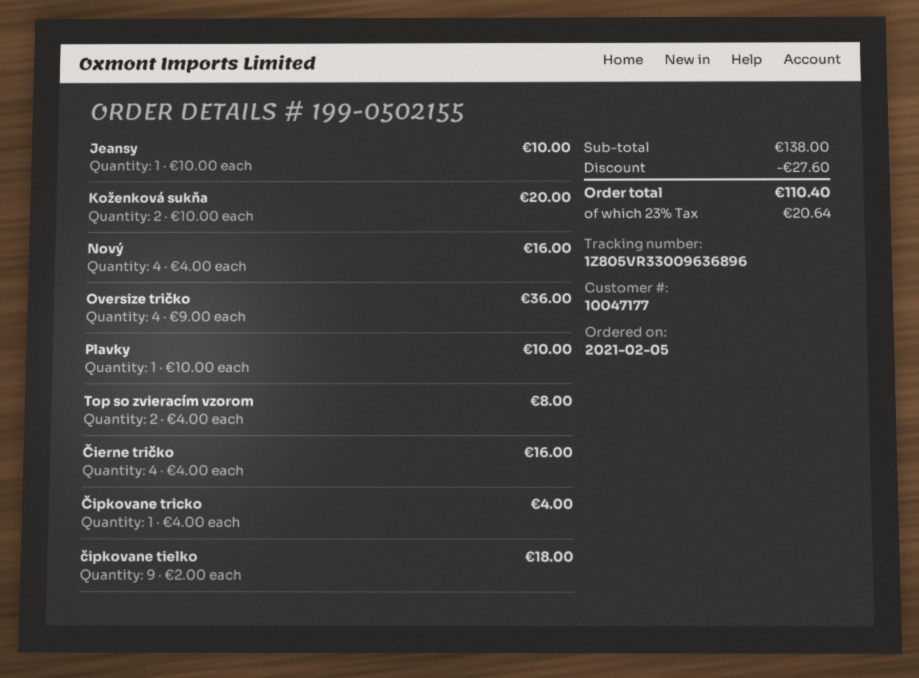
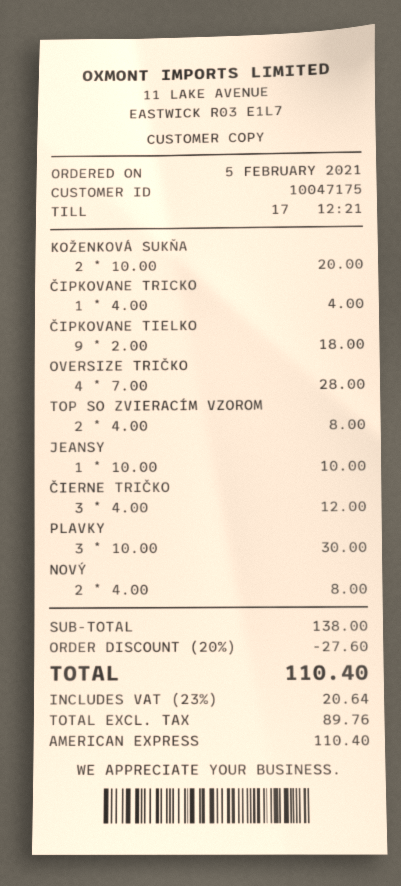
customer number: 10047177 -> 10047175
Nový: 4 x 4.00 = 16.00 -> 2 x 4.00 = 8.00
Oversize tričko: 4 x 9.00 = 36.00 -> 4 x 7.00 = 28.00
Plavky: 1 x 10.00 = 10.00 -> 3 x 10.00 = 30.00
Čierne tričko: 4 x 4.00 = 16.00 -> 3 x 4.00 = 12.00

